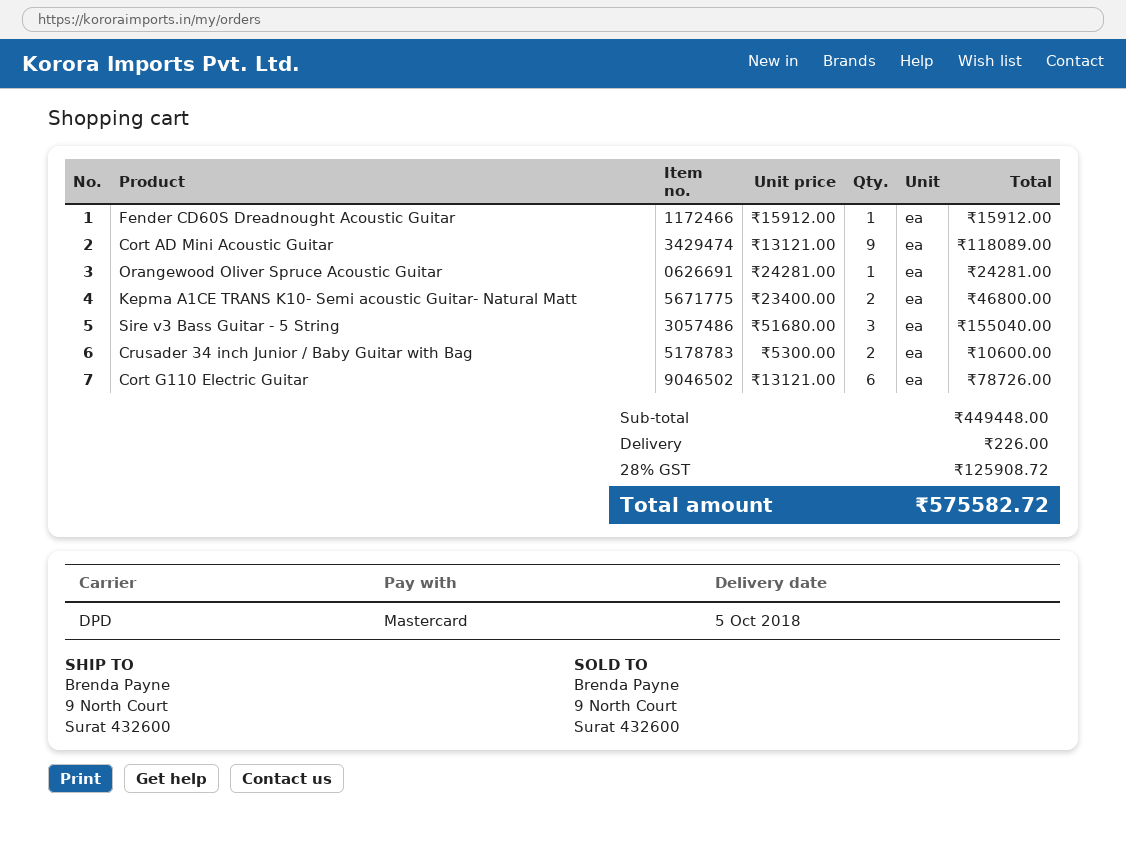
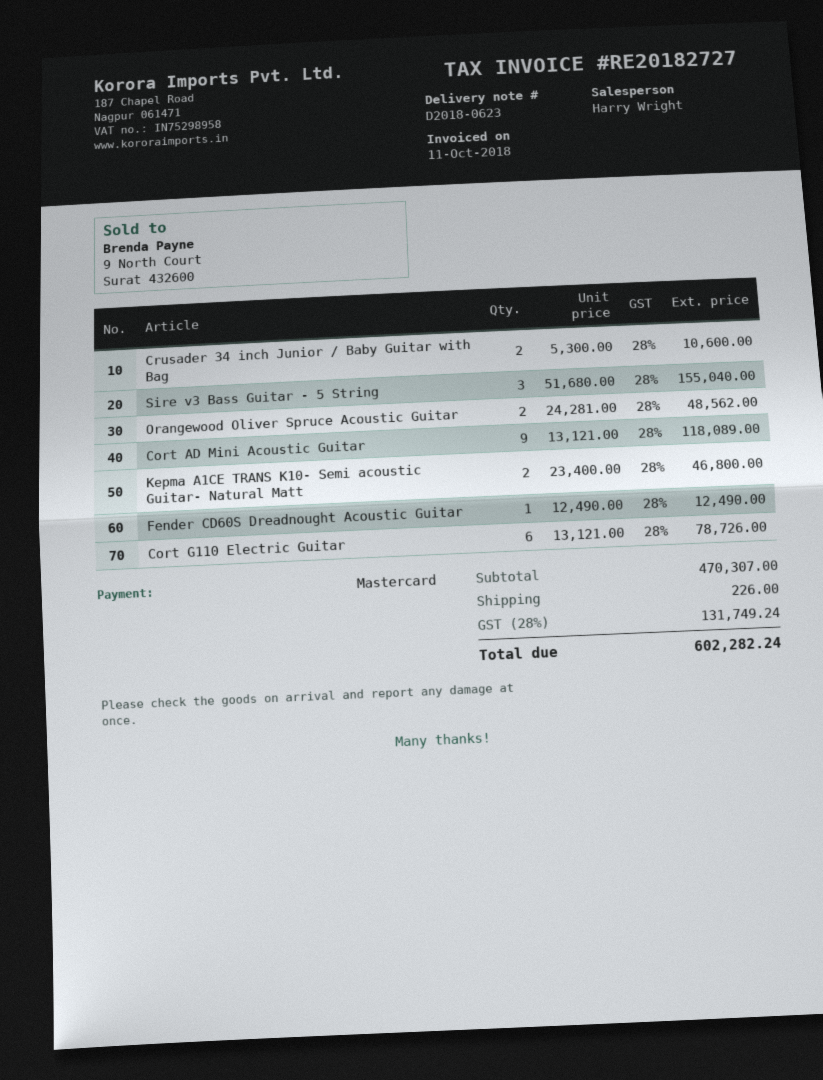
Fender CD60S Dreadnought Acoustic Guitar: 1 x 15912.00 = 15912.00 -> 1 x 12490.00 = 12490.00
Orangewood Oliver Spruce Acoustic Guitar: 1 x 24281.00 = 24281.00 -> 2 x 24281.00 = 48562.00
subtotal: 449448.00 -> 470307.00
tax: 28% = 125908.72 -> 28% = 131749.24
total: 575582.72 -> 602282.24

